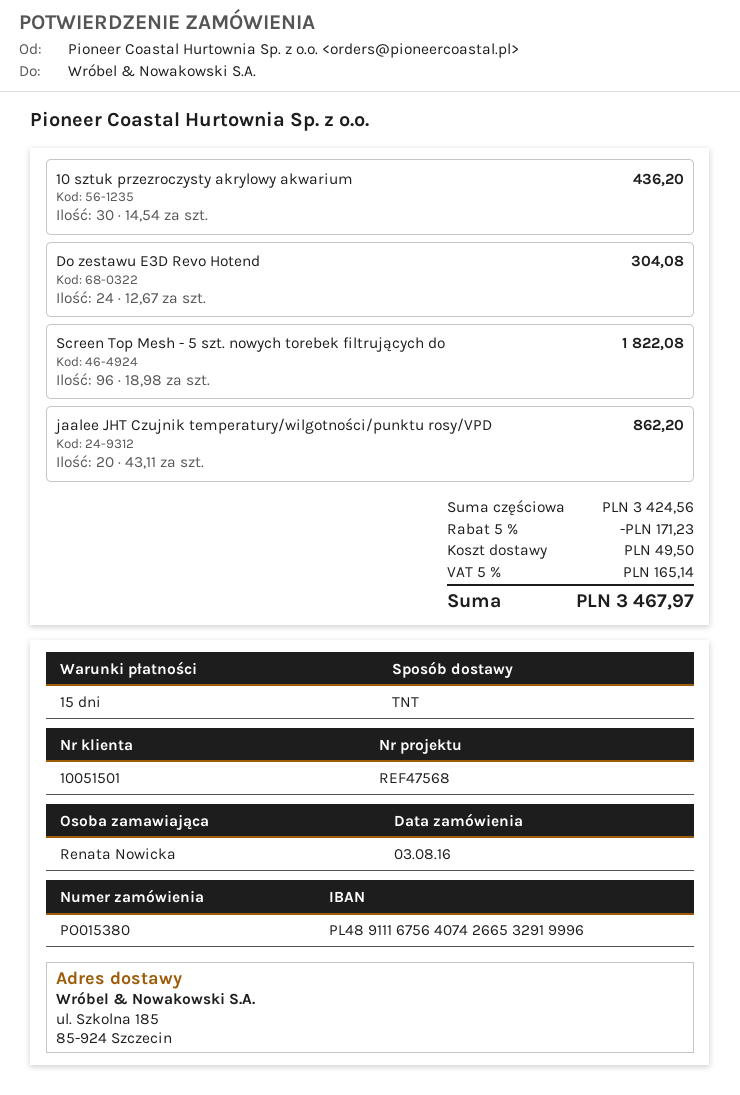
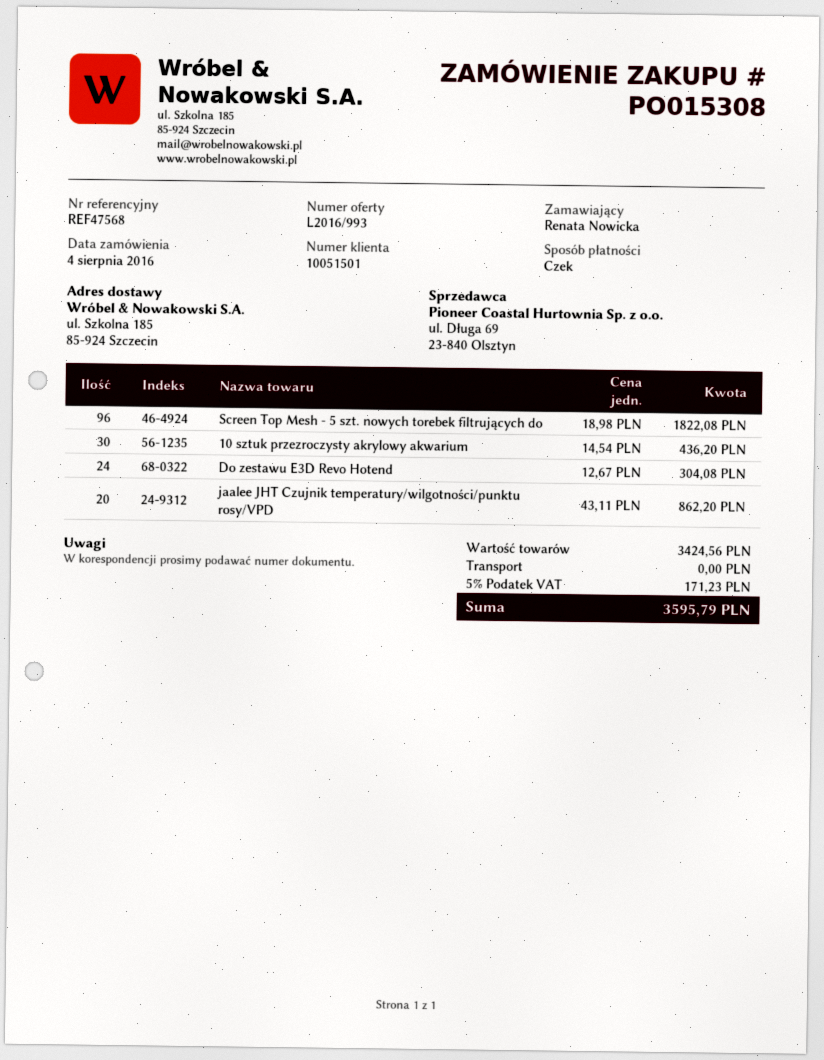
order number: PO015380 -> PO015308
order date: 2016-08-03 -> 2016-08-04
discount: 5% = 171.23 -> none
shipping: 49.50 -> 0.00
tax: 5% = 165.14 -> 5% = 171.23
total: 3467.97 -> 3595.79

